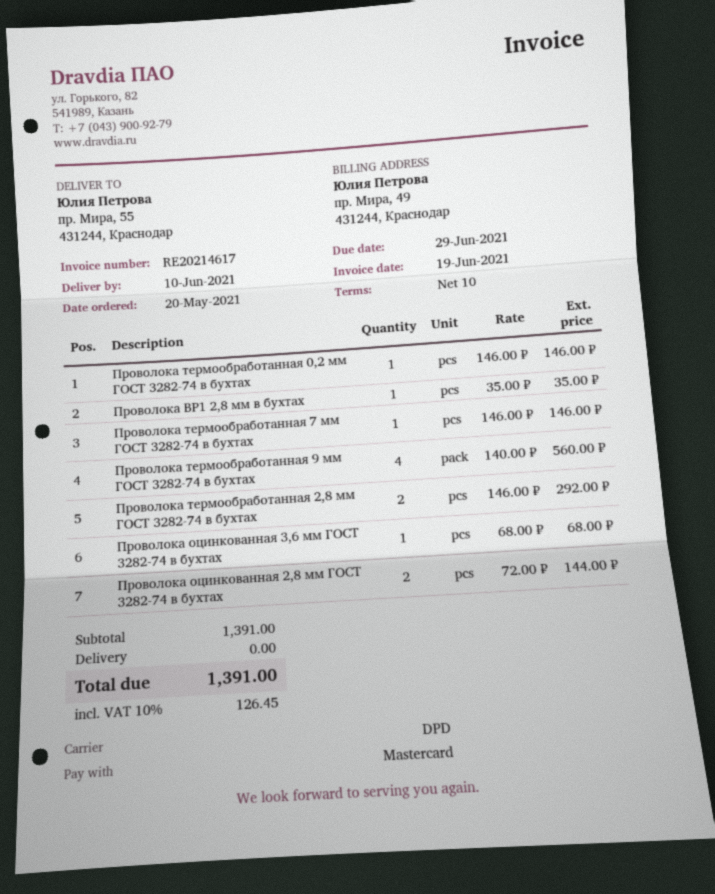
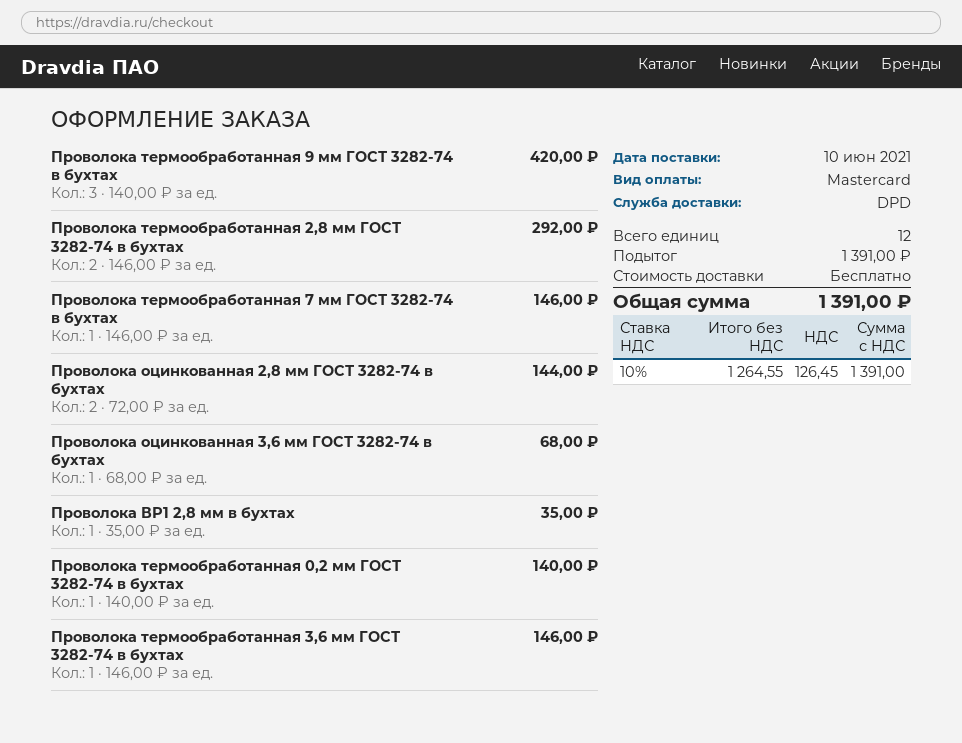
Проволока термообработанная 0,2 мм ГОСТ 3282-74 в бухтах: 1 x 146.00 = 146.00 -> 1 x 140.00 = 140.00
Проволока термообработанная 9 мм ГОСТ 3282-74 в бухтах: 4 x 140.00 = 560.00 -> 3 x 140.00 = 420.00
Проволока термообработанная 3,6 мм ГОСТ 3282-74 в бухтах: none -> 1 x 146.00 = 146.00

